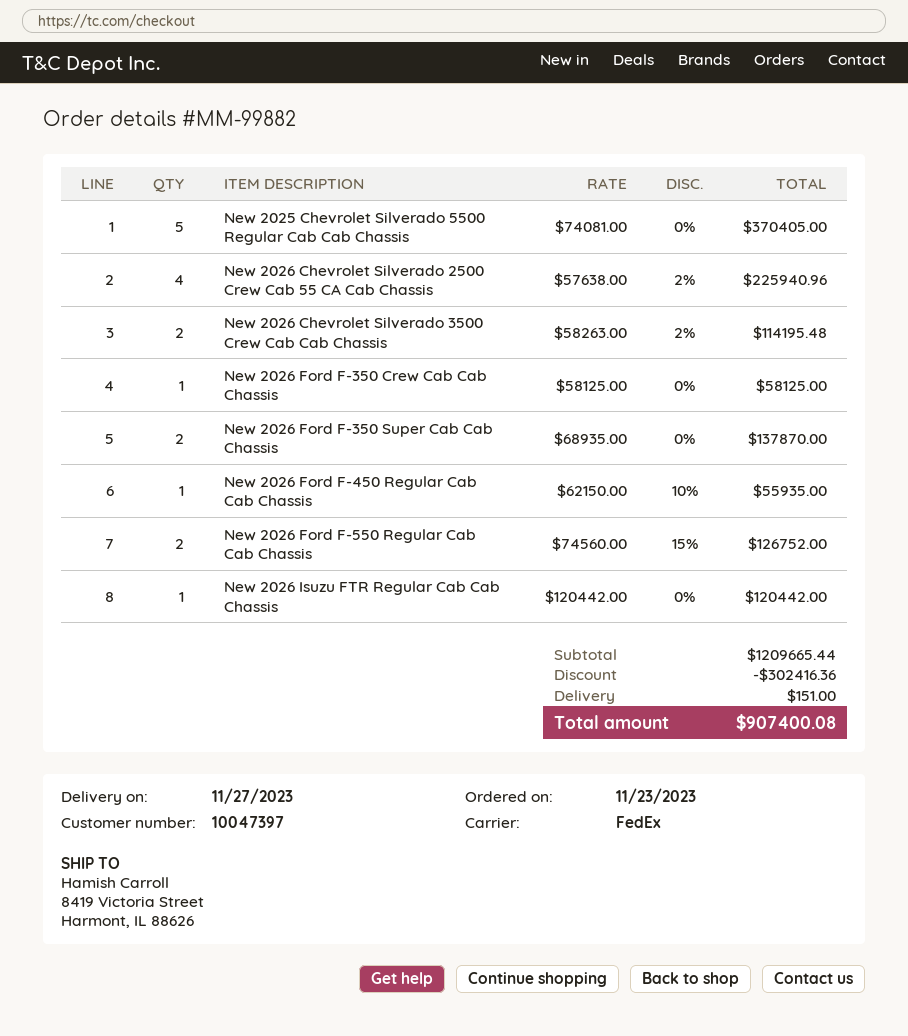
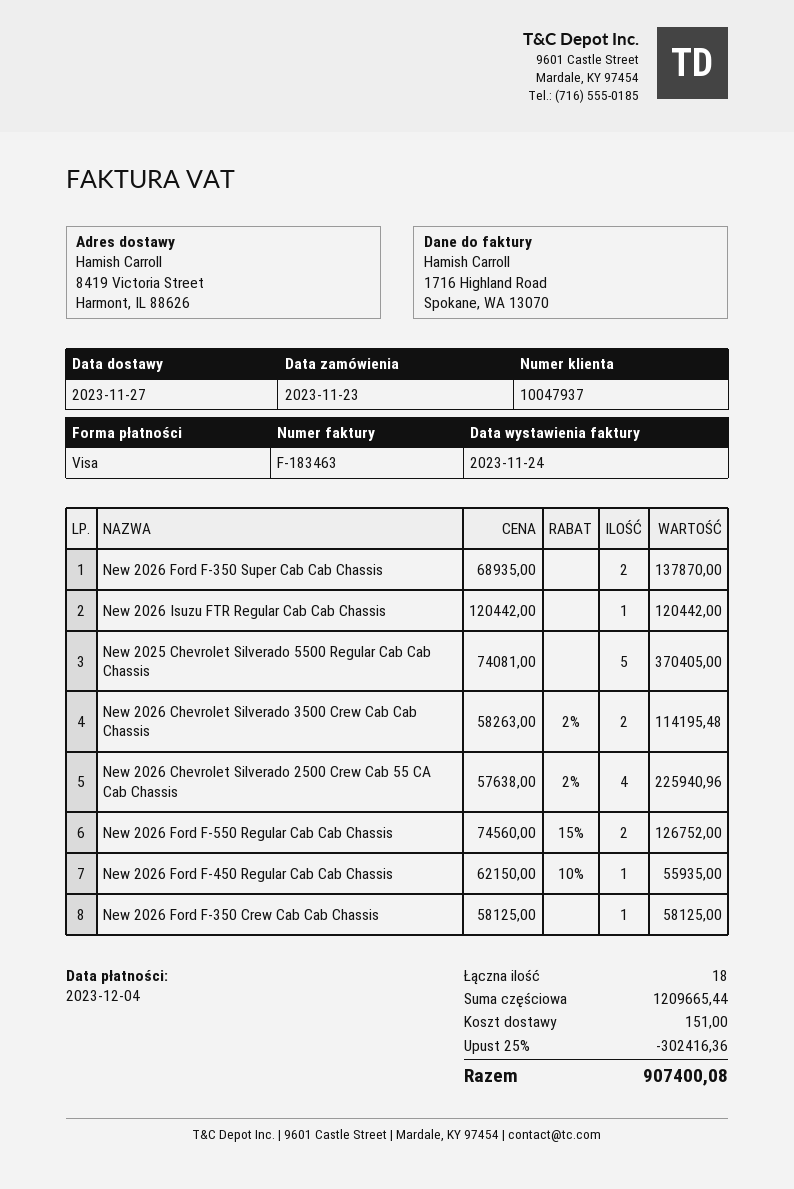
customer number: 10047397 -> 10047937

